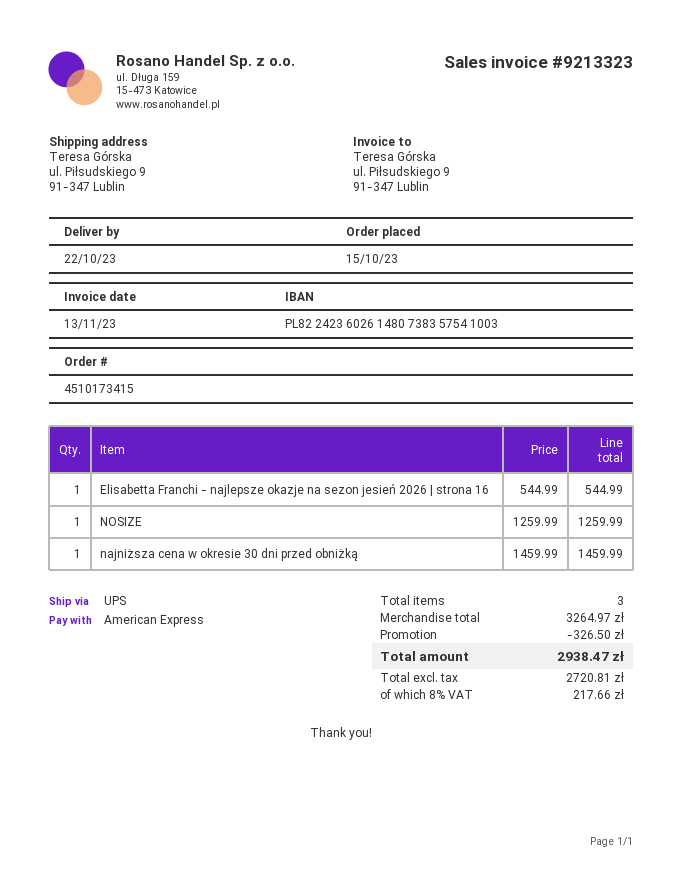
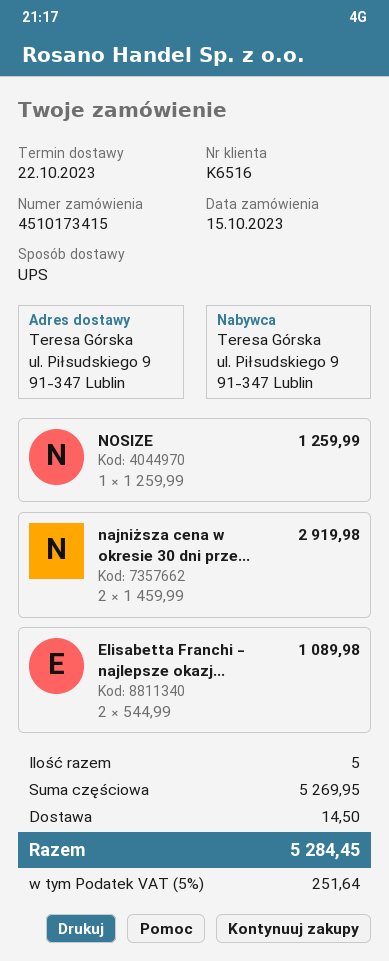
Elisabetta Franchi - najlepsze okazje na sezon jesień 2026 | strona 16: 1 x 544.99 = 544.99 -> 2 x 544.99 = 1089.98
najniższa cena w okresie 30 dni przed obniżką: 1 x 1459.99 = 1459.99 -> 2 x 1459.99 = 2919.98
total quantity: 3 -> 5
subtotal: 3264.97 -> 5269.95
discount: 326.50 -> none
shipping: none -> 14.50
tax: 8% = 217.66 -> 5% = 251.64
total: 2938.47 -> 5284.45

